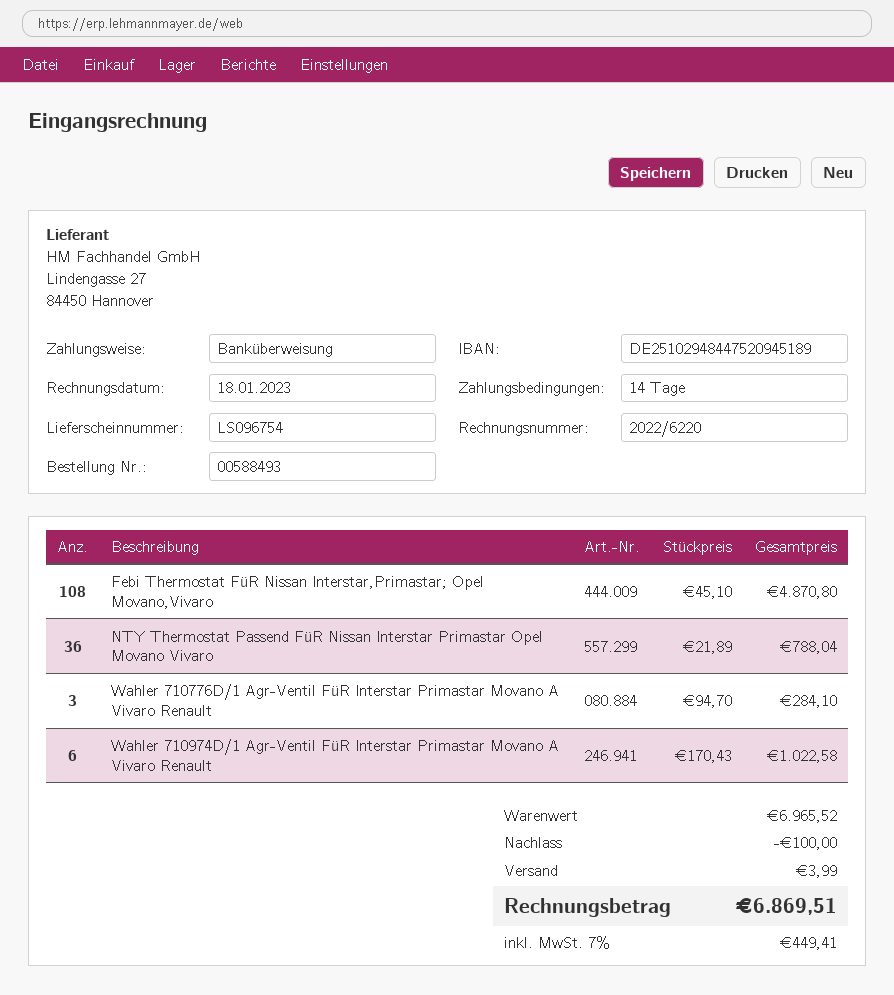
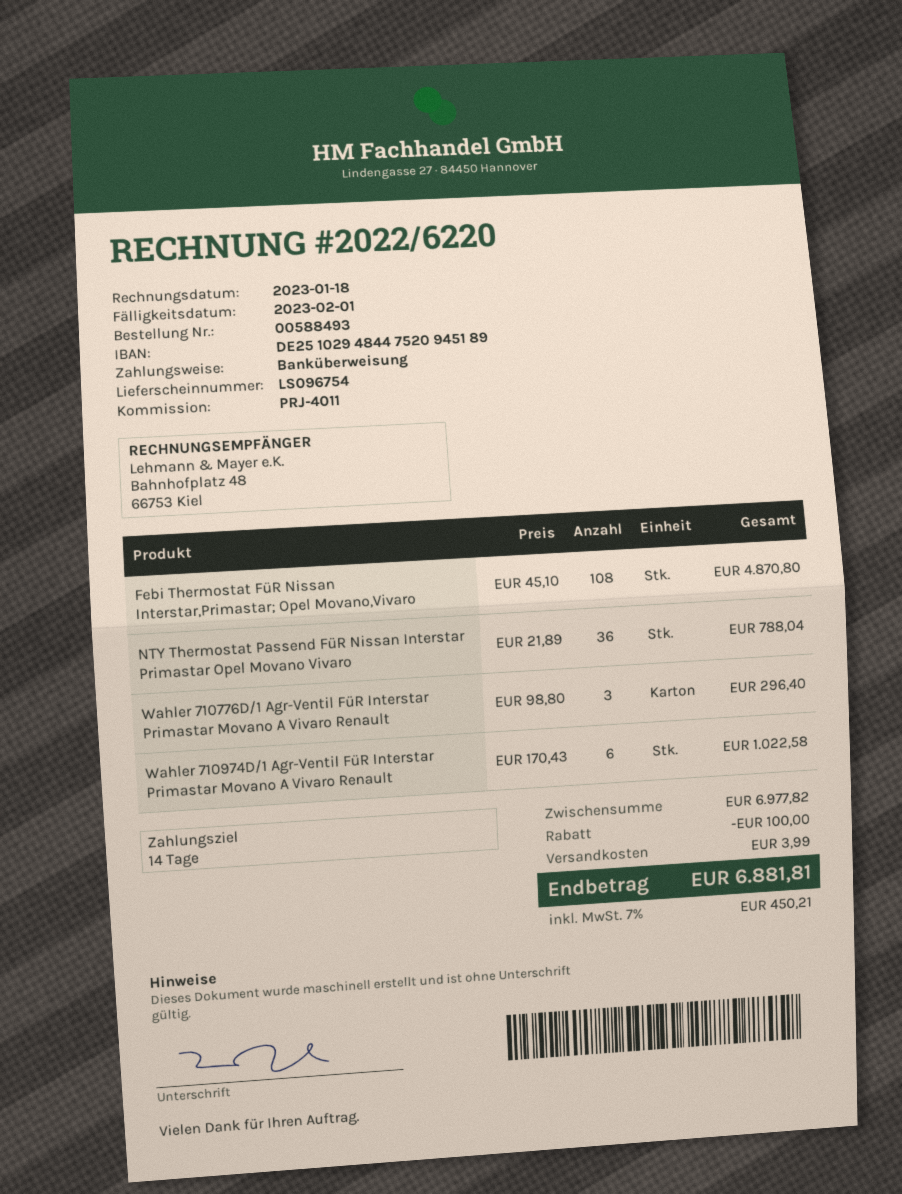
Wahler 710776D/1 Agr-Ventil FüR Interstar Primastar Movano A Vivaro Renault: 3 x 94.70 = 284.10 -> 3 x 98.80 = 296.40
subtotal: 6965.52 -> 6977.82
tax: 7% = 449.41 -> 7% = 450.21
total: 6869.51 -> 6881.81

